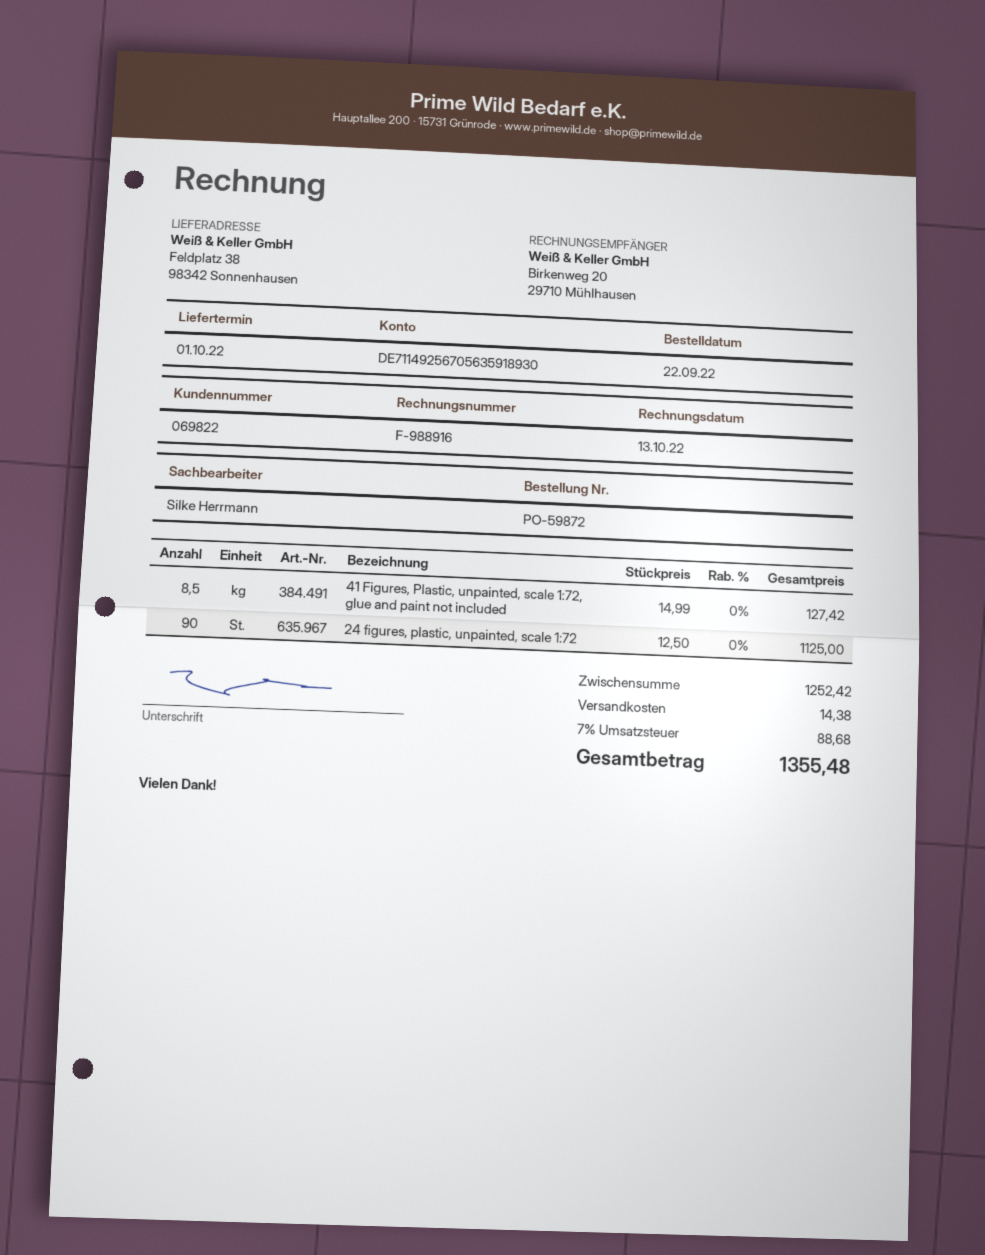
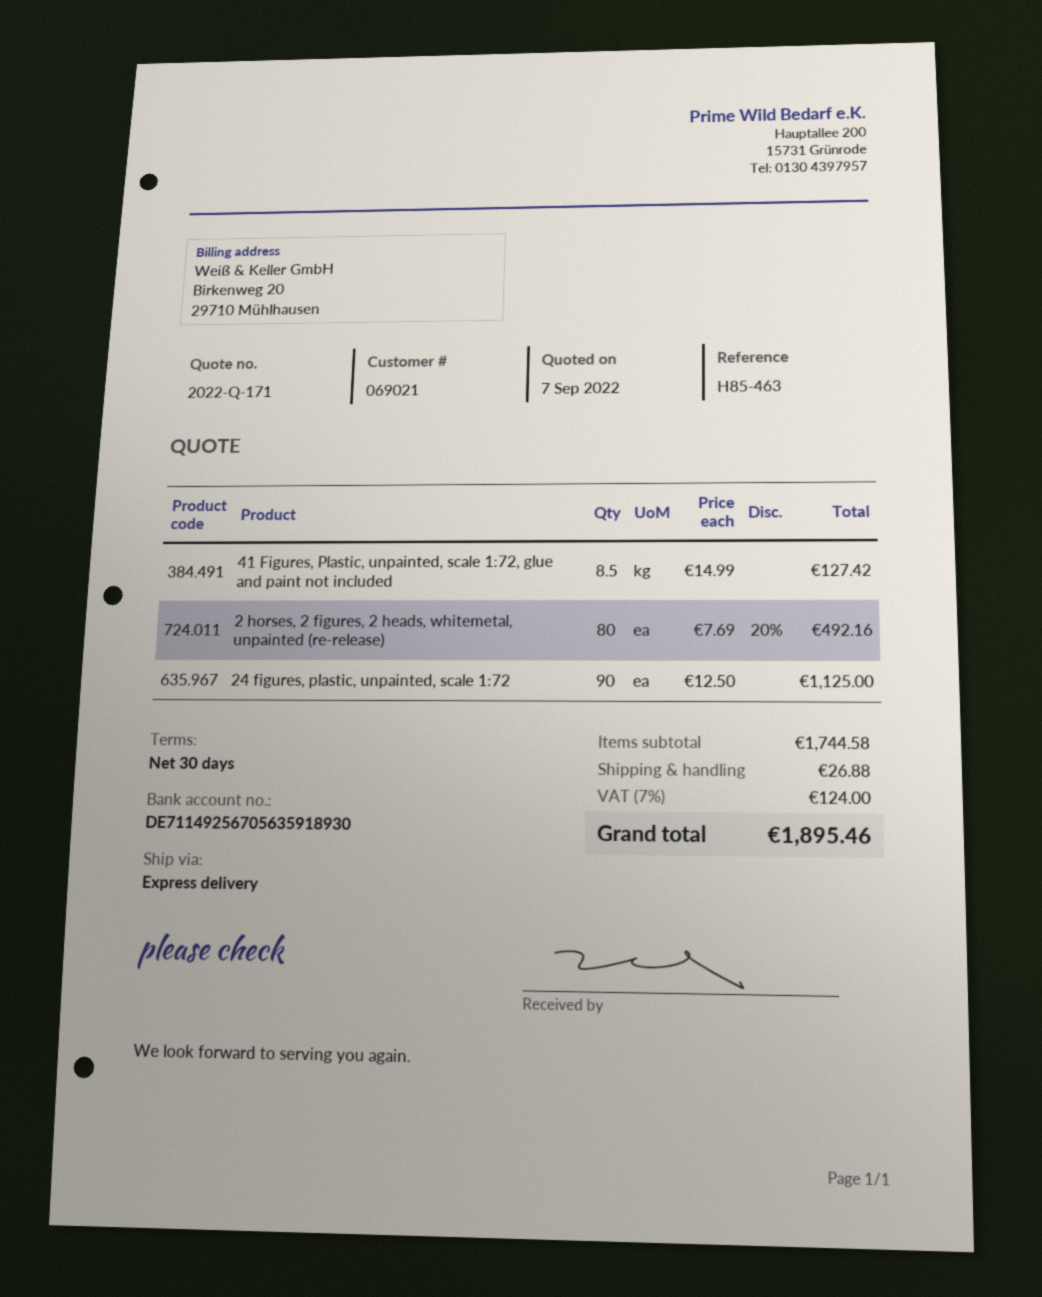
customer number: 069822 -> 069021
2 horses, 2 figures, 2 heads, whitemetal, unpainted (re-release): none -> 80 x 7.69 - 20% = 492.16
subtotal: 1252.42 -> 1744.58
shipping: 14.38 -> 26.88
tax: 7% = 88.68 -> 7% = 124.00
total: 1355.48 -> 1895.46

